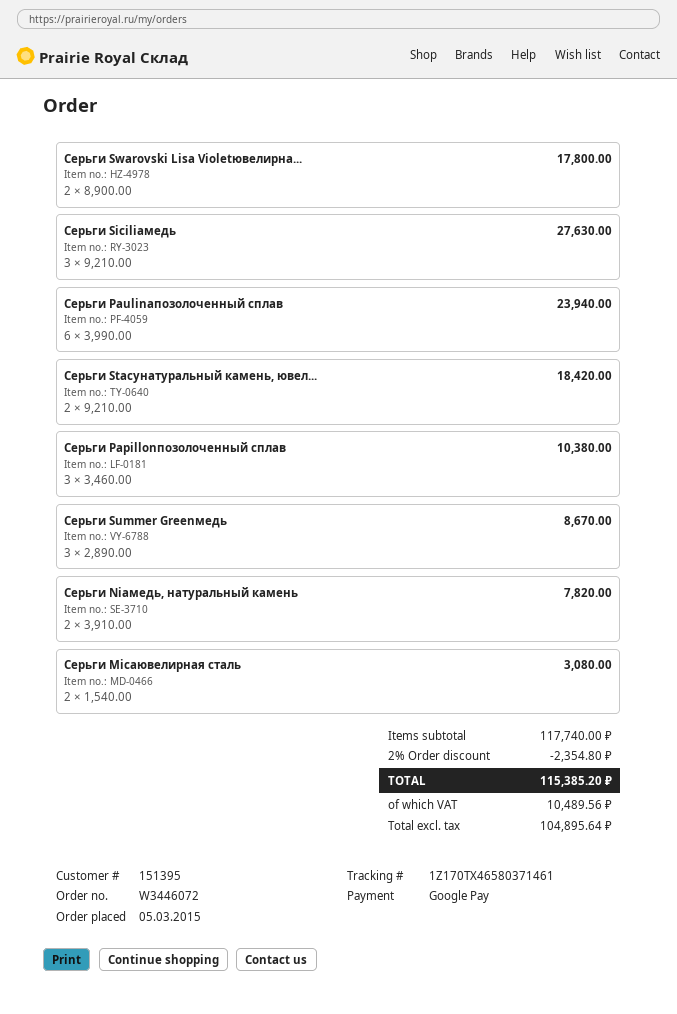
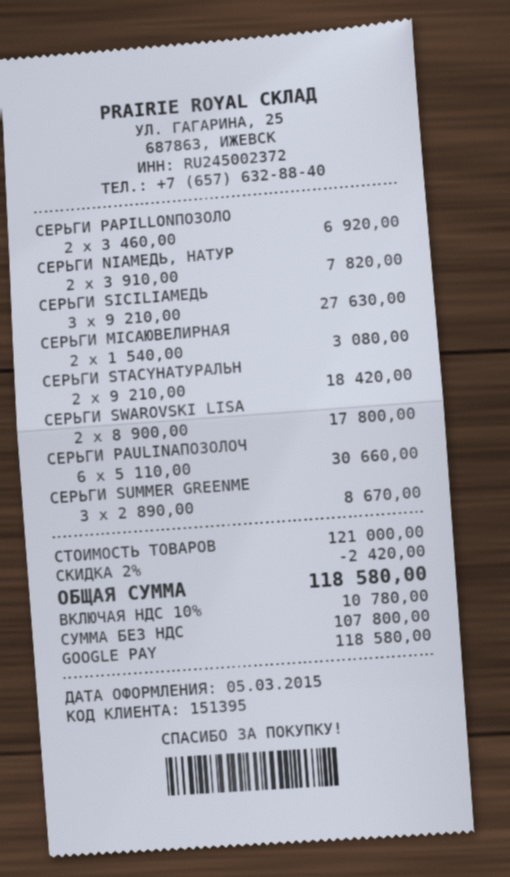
Серьги Paulinaпозолоченный сплав: 6 x 3990.00 = 23940.00 -> 6 x 5110.00 = 30660.00
Серьги Papillonпозолоченный сплав: 3 x 3460.00 = 10380.00 -> 2 x 3460.00 = 6920.00
subtotal: 117740.00 -> 121000.00
discount: 2% = 2354.80 -> 2% = 2420.00
net: 104895.64 -> 107800.00
tax: 10489.56 -> 10780.00
total: 115385.20 -> 118580.00

